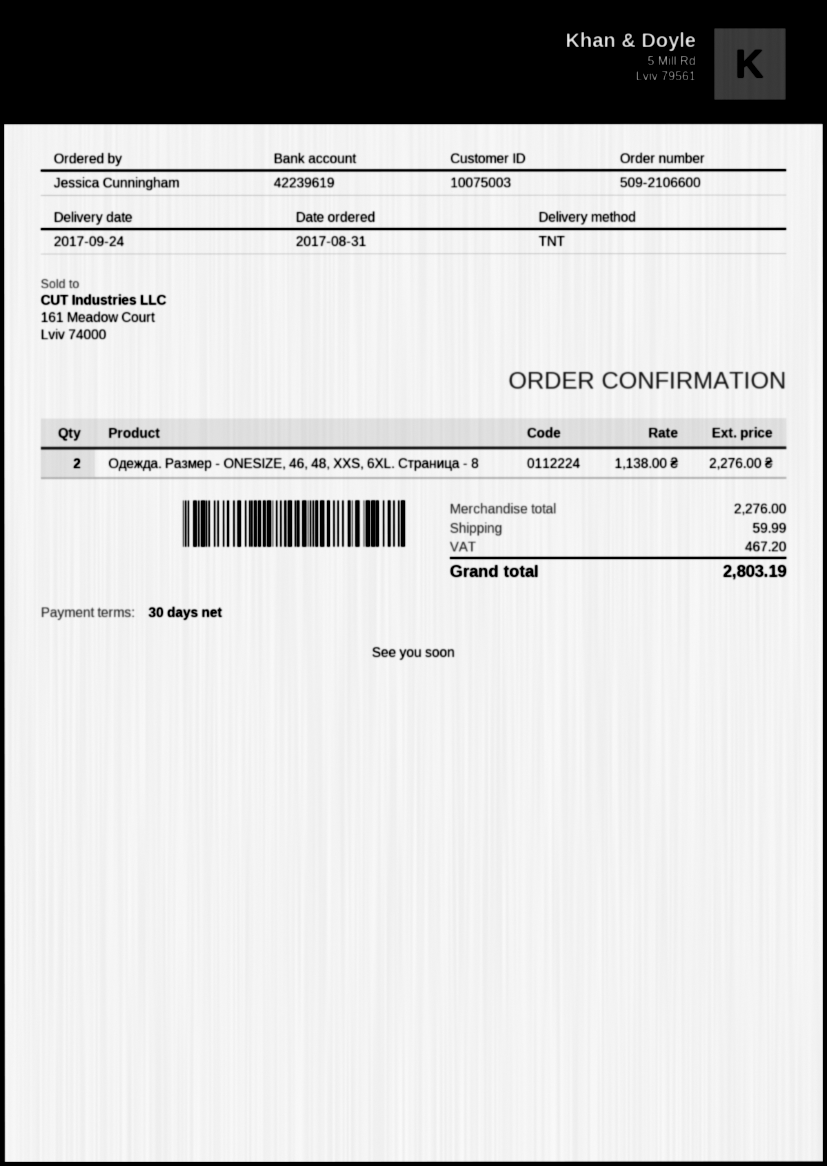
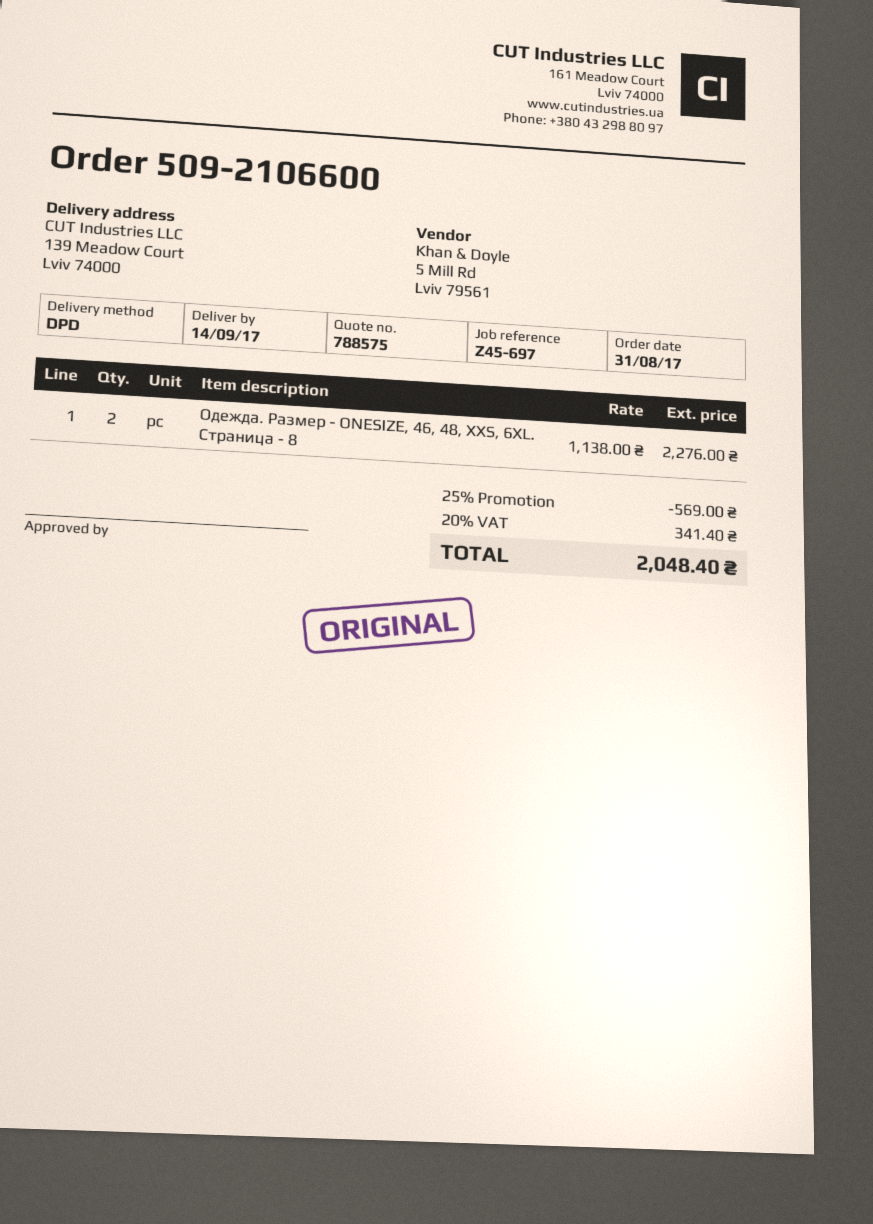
delivery date: 2017-09-24 -> 2017-09-14
shipping method: TNT -> DPD
discount: none -> 25% = 569.00
shipping: 59.99 -> none
tax: 467.20 -> 341.40
total: 2803.19 -> 2048.40

